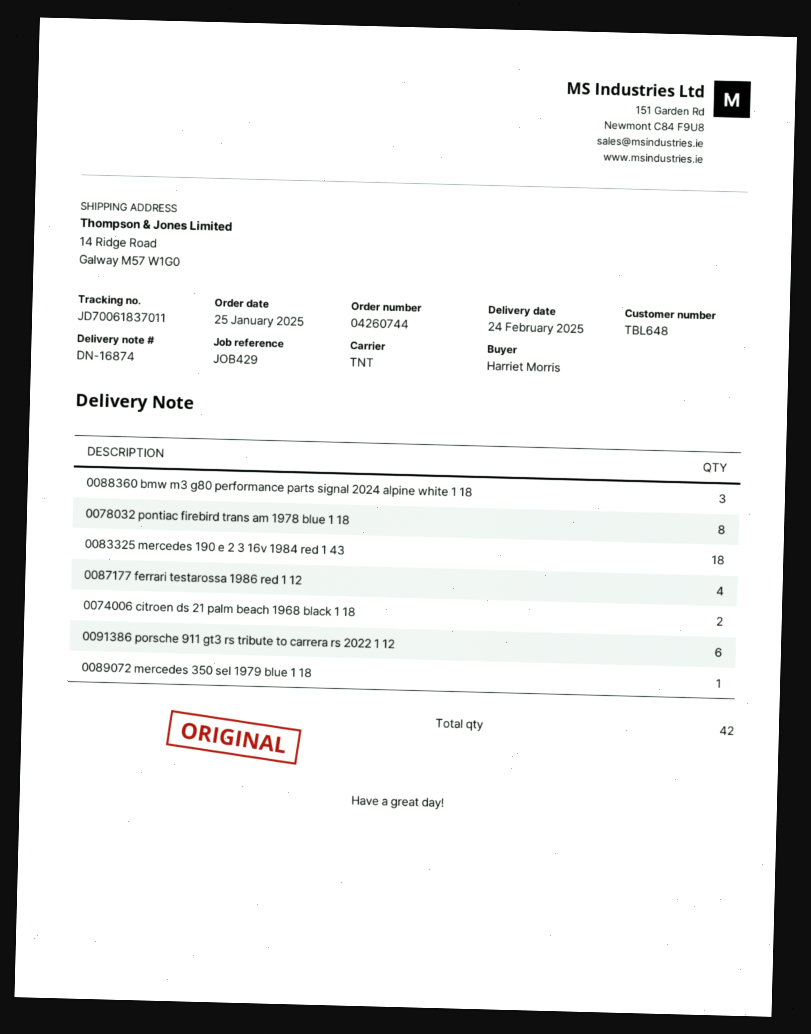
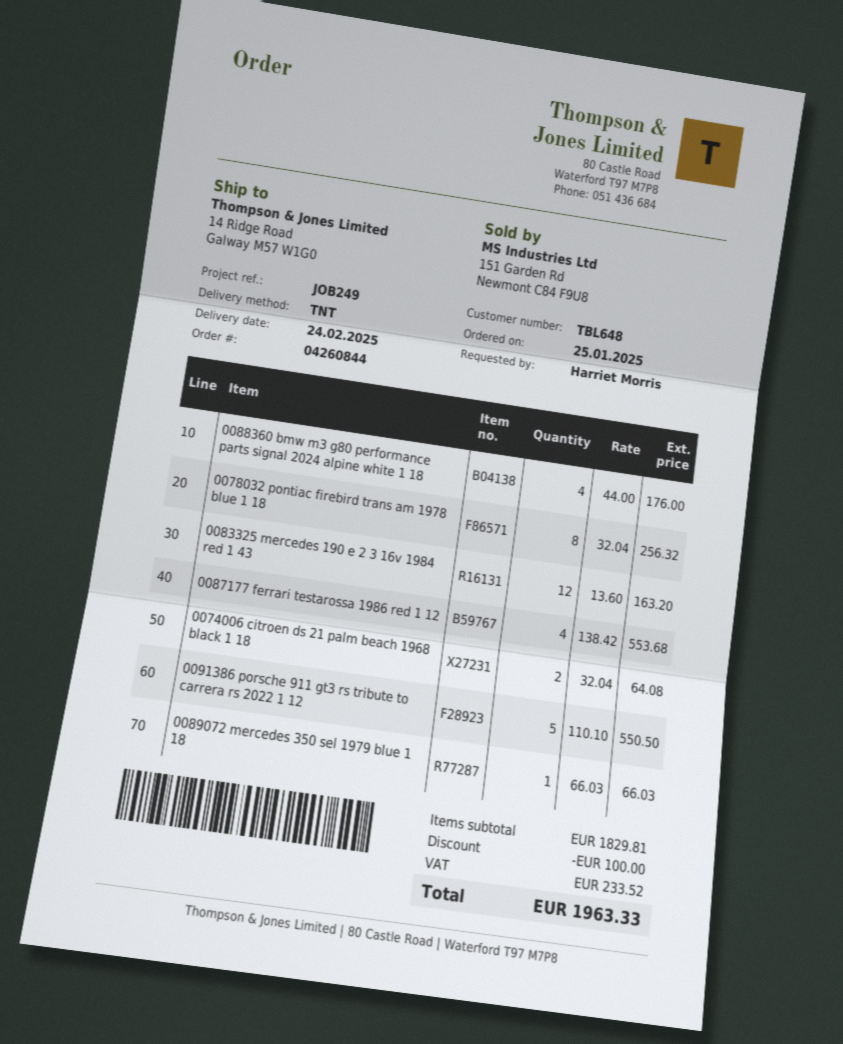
order number: 04260744 -> 04260844
reference: JOB429 -> JOB249
0088360 bmw m3 g80 performance parts signal 2024 alpine white 1 18: 3 -> 4
0083325 mercedes 190 e 2 3 16v 1984 red 1 43: 18 -> 12
0091386 porsche 911 gt3 rs tribute to carrera rs 2022 1 12: 6 -> 5

